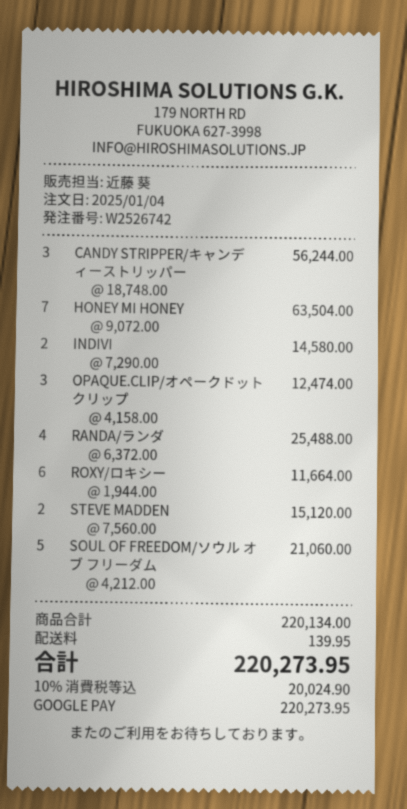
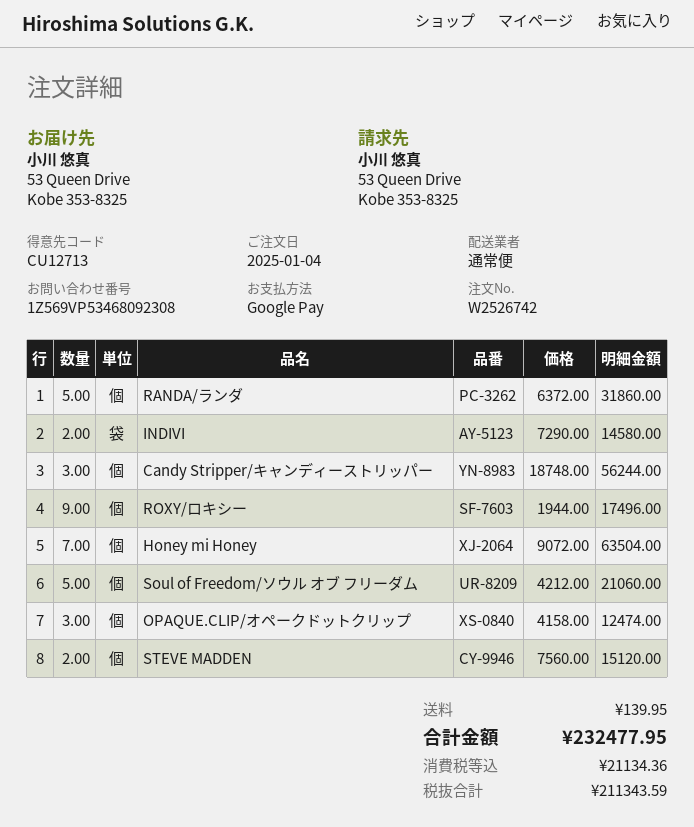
RANDA/ランダ: 4 x 6372.00 = 25488.00 -> 5 x 6372.00 = 31860.00
ROXY/ロキシー: 6 x 1944.00 = 11664.00 -> 9 x 1944.00 = 17496.00
tax: 20024.90 -> 21134.36
total: 220273.95 -> 232477.95

